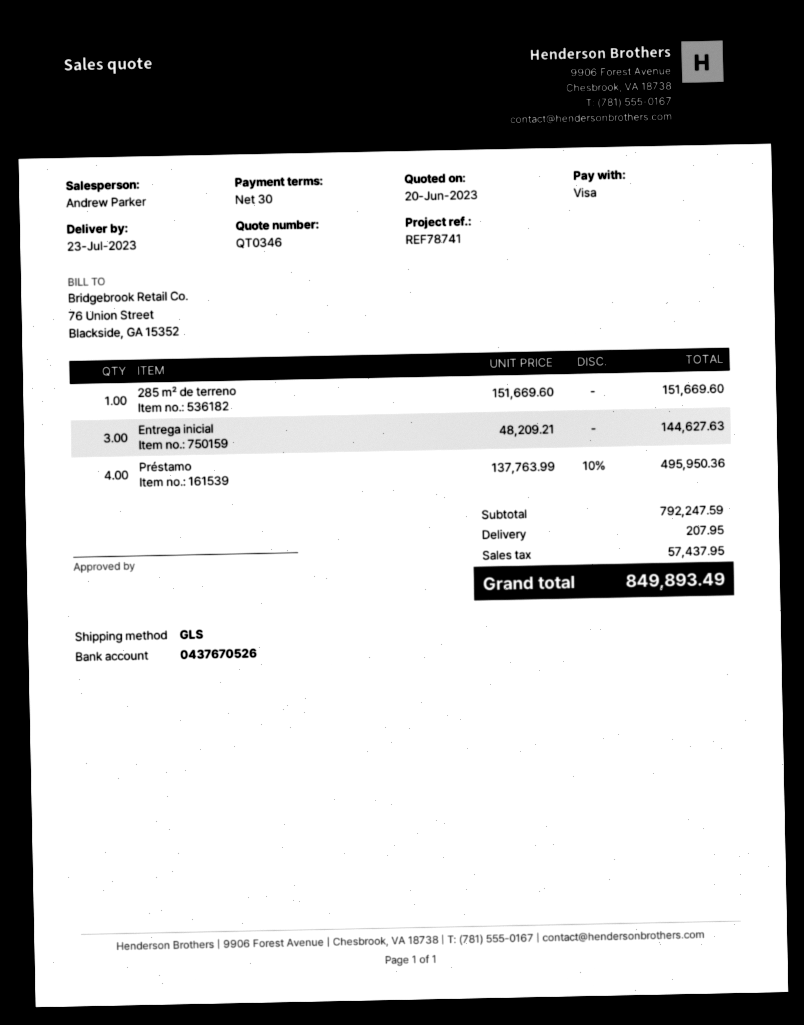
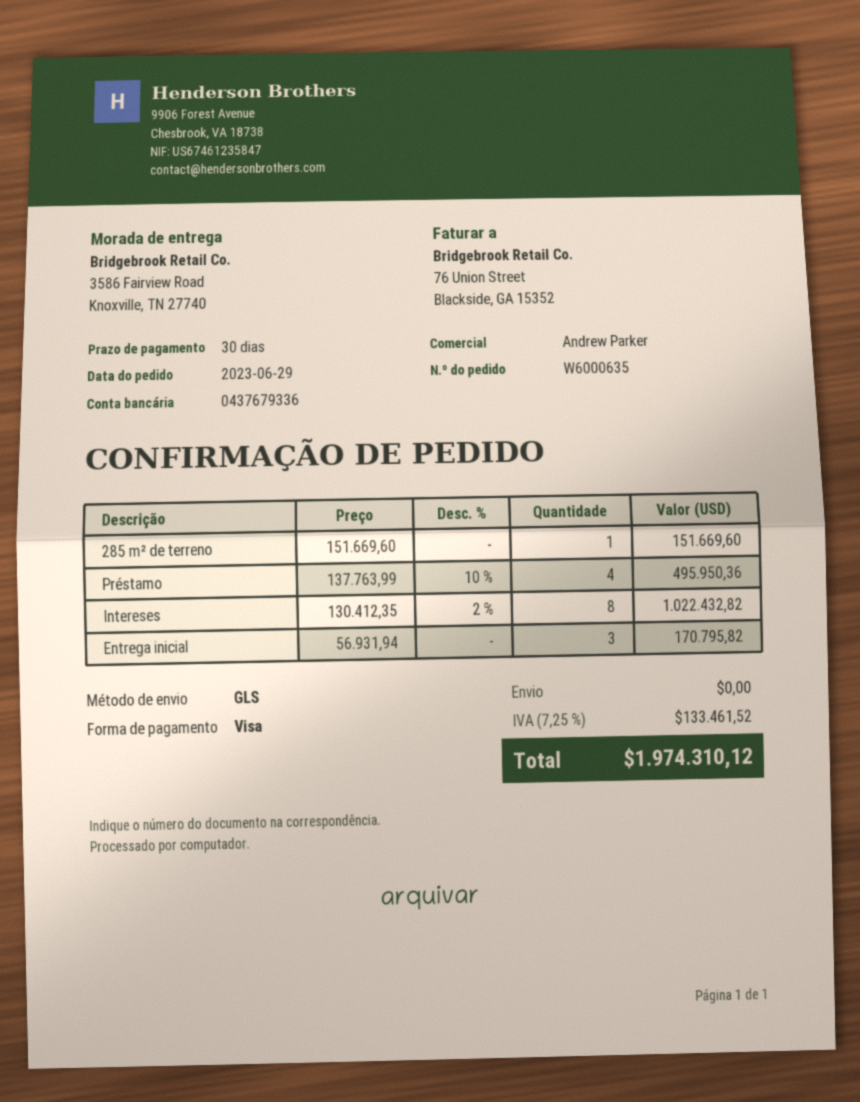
bank account: 0437670526 -> 0437679336
Entrega inicial: 3 x 48209.21 = 144627.63 -> 3 x 56931.94 = 170795.82
Intereses: none -> 8 x 130412.35 - 2% = 1022432.82
shipping: 207.95 -> 0.00
tax: 57437.95 -> 133461.52
total: 849893.49 -> 1974310.12

